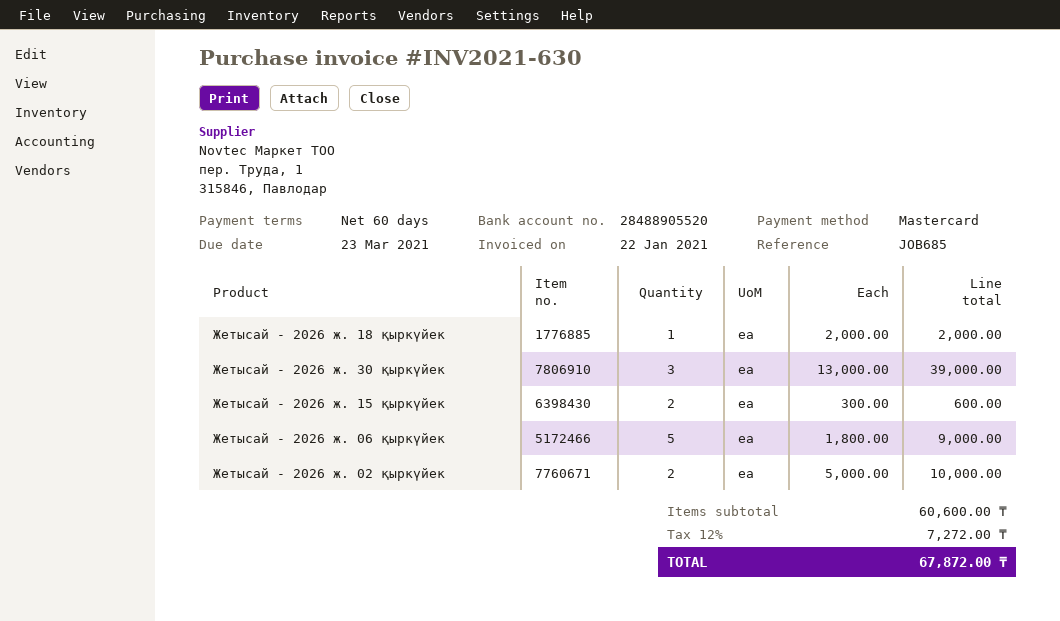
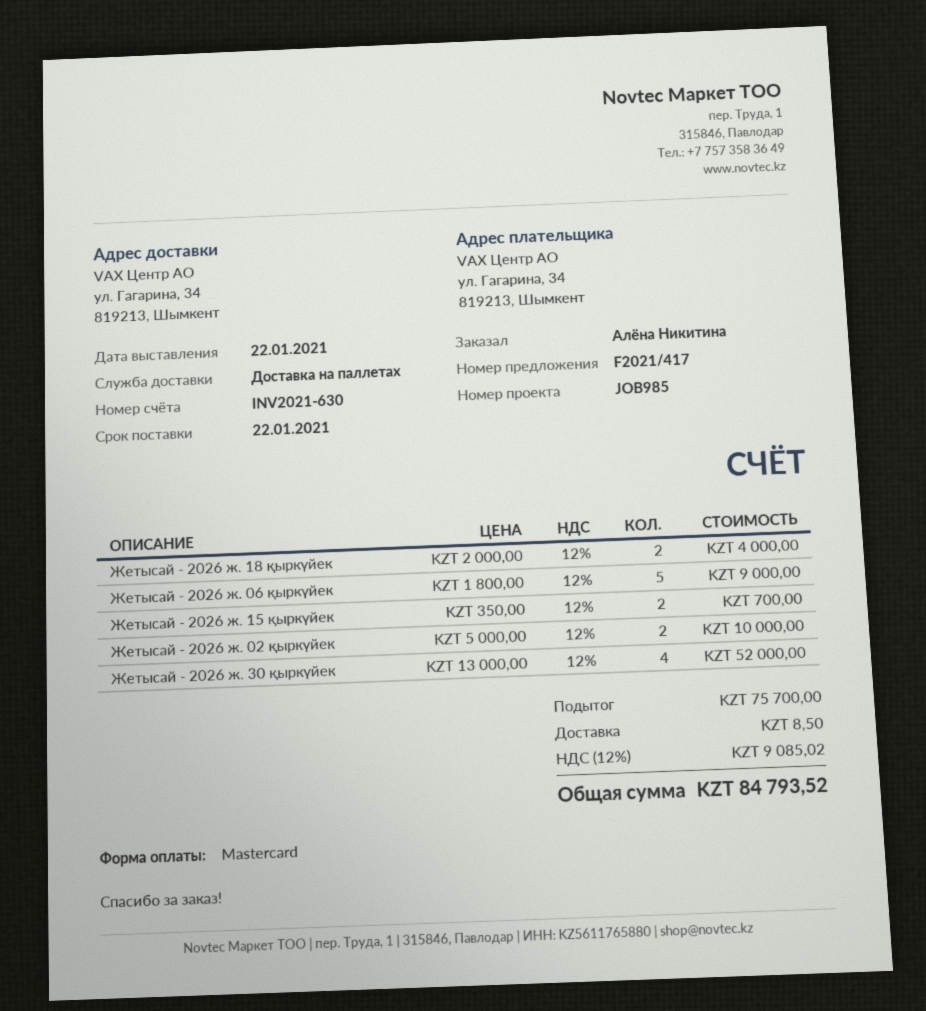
reference: JOB685 -> JOB985
Жетысай - 2026 ж. 18 қыркүйек: 1 x 2000.00 = 2000.00 -> 2 x 2000.00 = 4000.00
Жетысай - 2026 ж. 30 қыркүйек: 3 x 13000.00 = 39000.00 -> 4 x 13000.00 = 52000.00
Жетысай - 2026 ж. 15 қыркүйек: 2 x 300.00 = 600.00 -> 2 x 350.00 = 700.00
subtotal: 60600.00 -> 75700.00
shipping: none -> 8.50
tax: 12% = 7272.00 -> 12% = 9085.02
total: 67872.00 -> 84793.52

